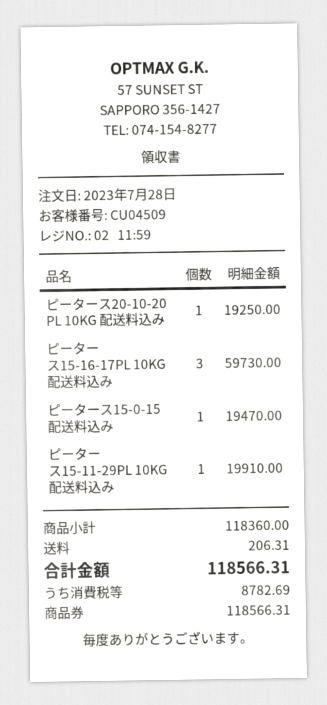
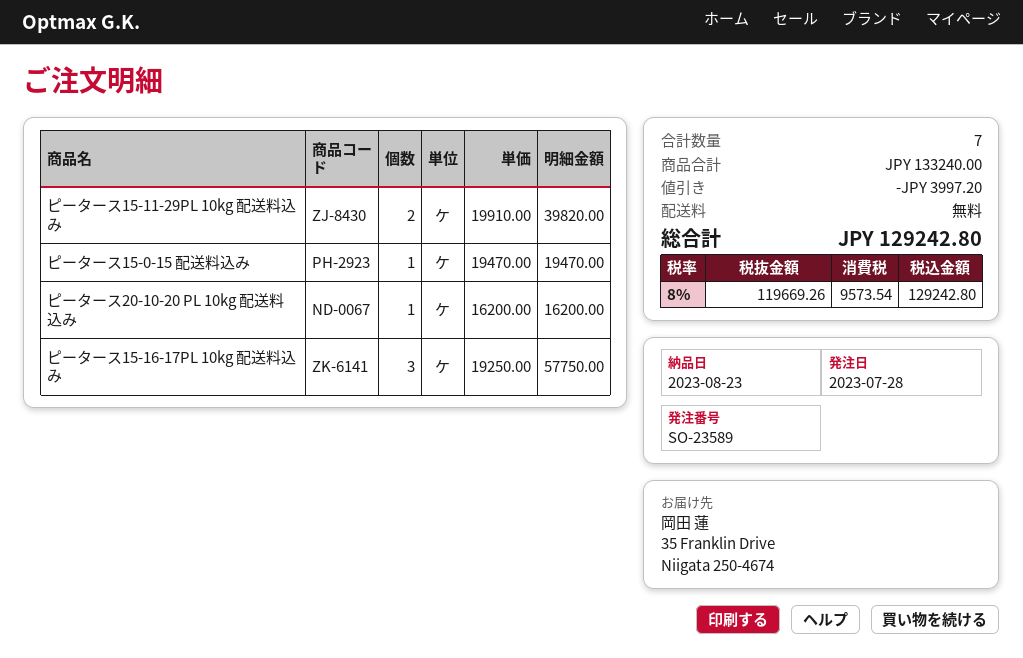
ピータース20-10-20 PL 10KG 配送料込み: 1 for 19250.00 -> 1 for 16200.00
ピータース15-16-17PL 10KG 配送料込み: 3 for 59730.00 -> 3 for 57750.00
ピータース15-11-29PL 10KG 配送料込み: 1 for 19910.00 -> 2 for 39820.00
subtotal: 118360.00 -> 133240.00
discount: none -> 3997.20
shipping: 206.31 -> 0.00
tax: 8782.69 -> 9573.54
total: 118566.31 -> 129242.80

